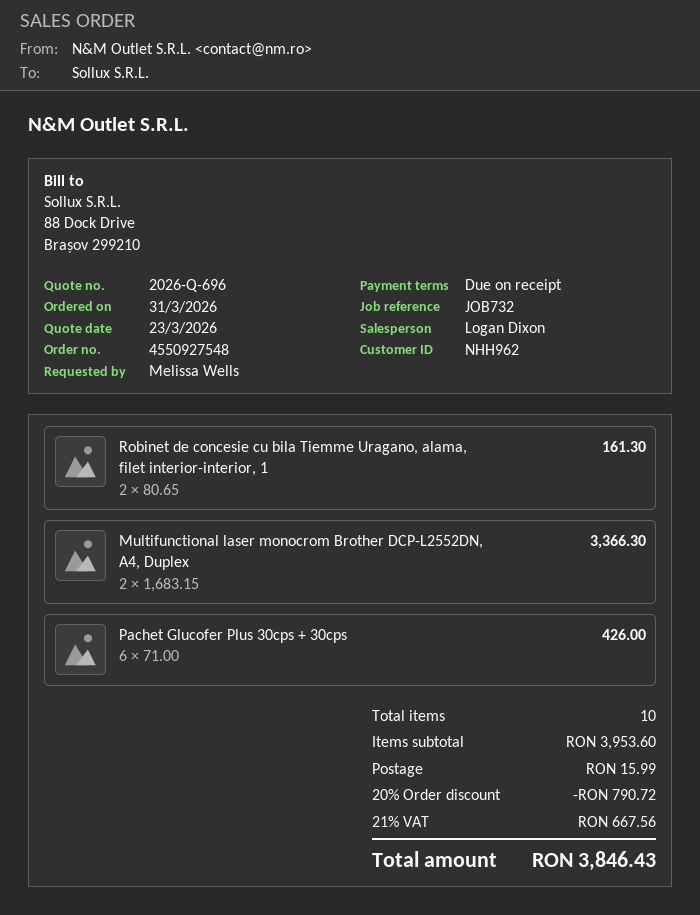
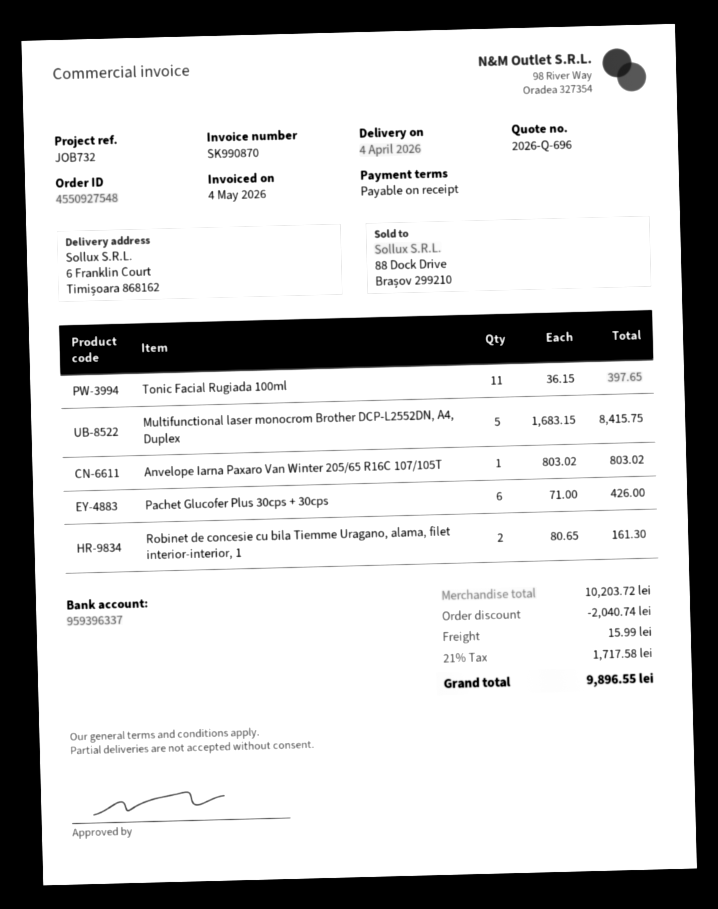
Multifunctional laser monocrom Brother DCP-L2552DN, A4, Duplex: 2 x 1683.15 = 3366.30 -> 5 x 1683.15 = 8415.75
Tonic Facial Rugiada 100ml: none -> 11 x 36.15 = 397.65
Anvelope Iarna Paxaro Van Winter 205/65 R16C 107/105T: none -> 1 x 803.02 = 803.02
subtotal: 3953.60 -> 10203.72
discount: 790.72 -> 2040.74
tax: 21% = 667.56 -> 21% = 1717.58
total: 3846.43 -> 9896.55

